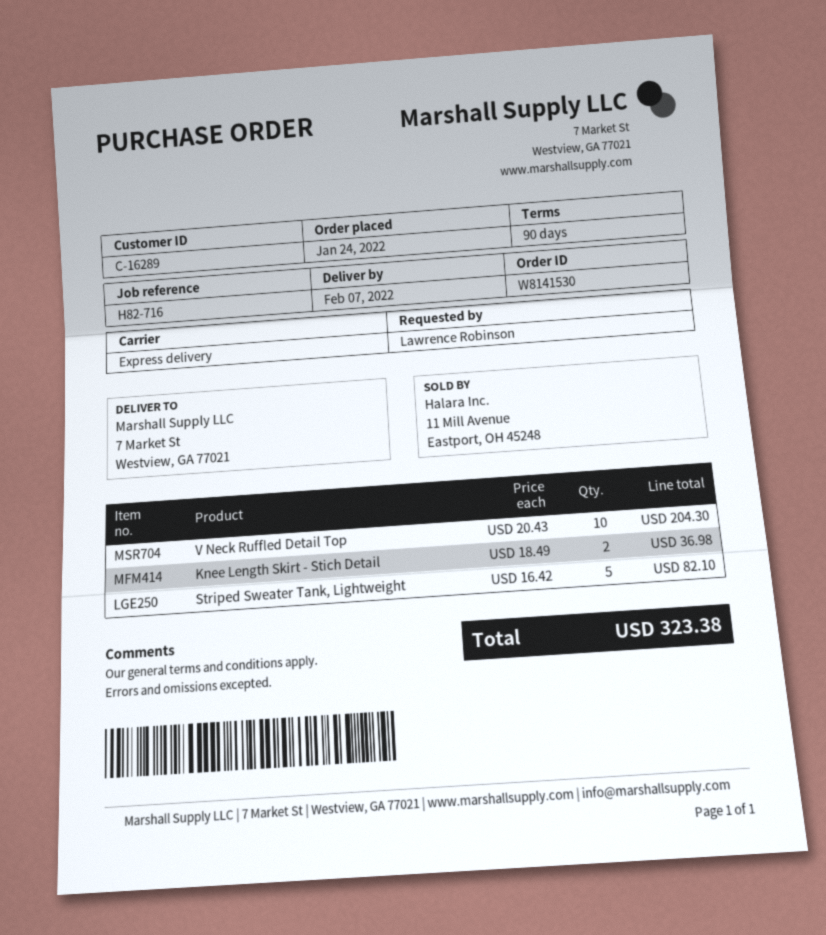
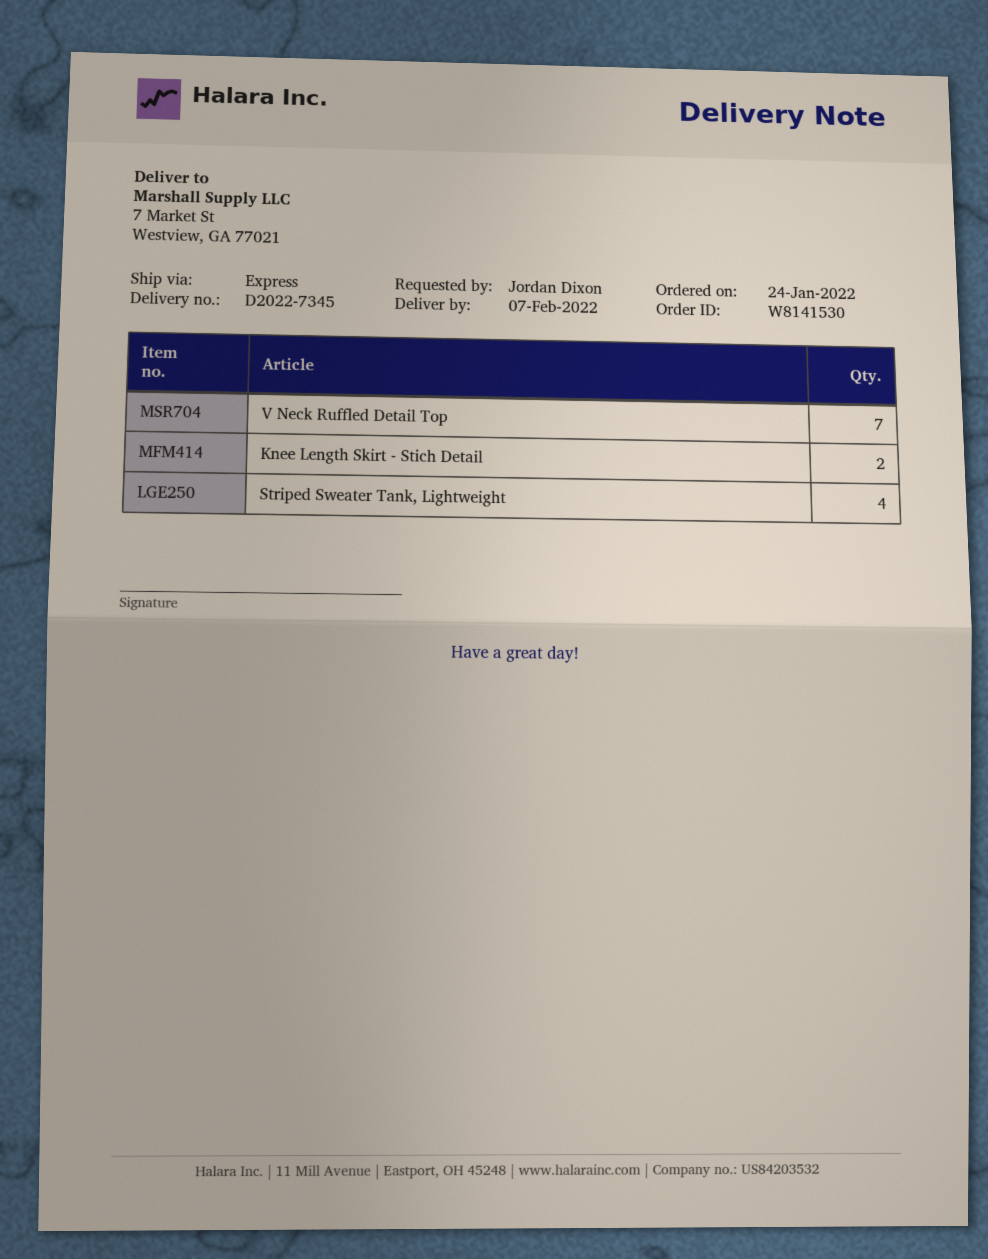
ordered by: Lawrence Robinson -> Jordan Dixon
V Neck Ruffled Detail Top: 10 -> 7
Striped Sweater Tank, Lightweight: 5 -> 4

